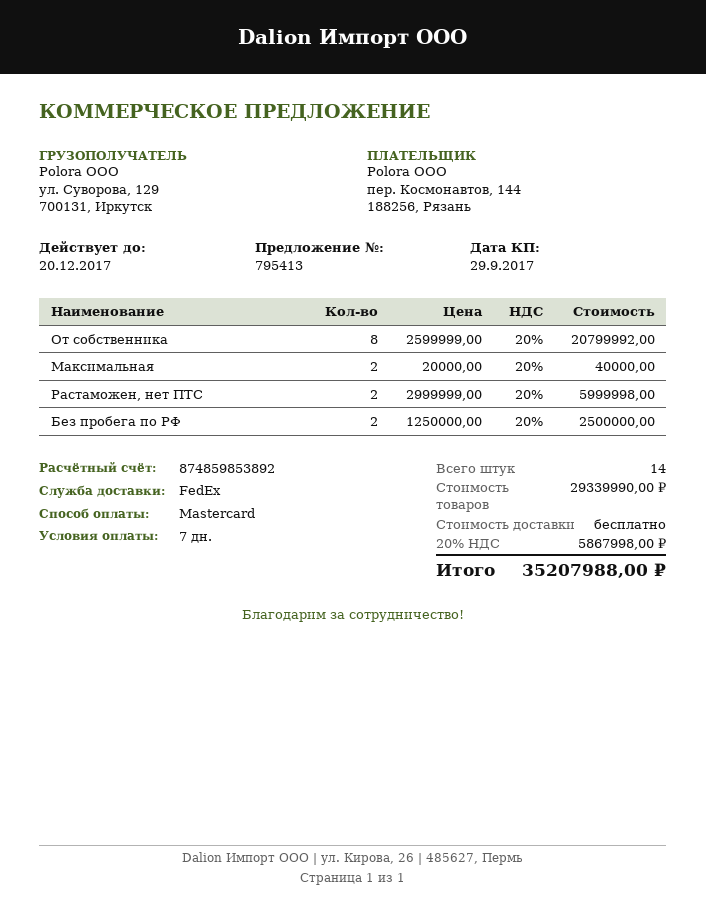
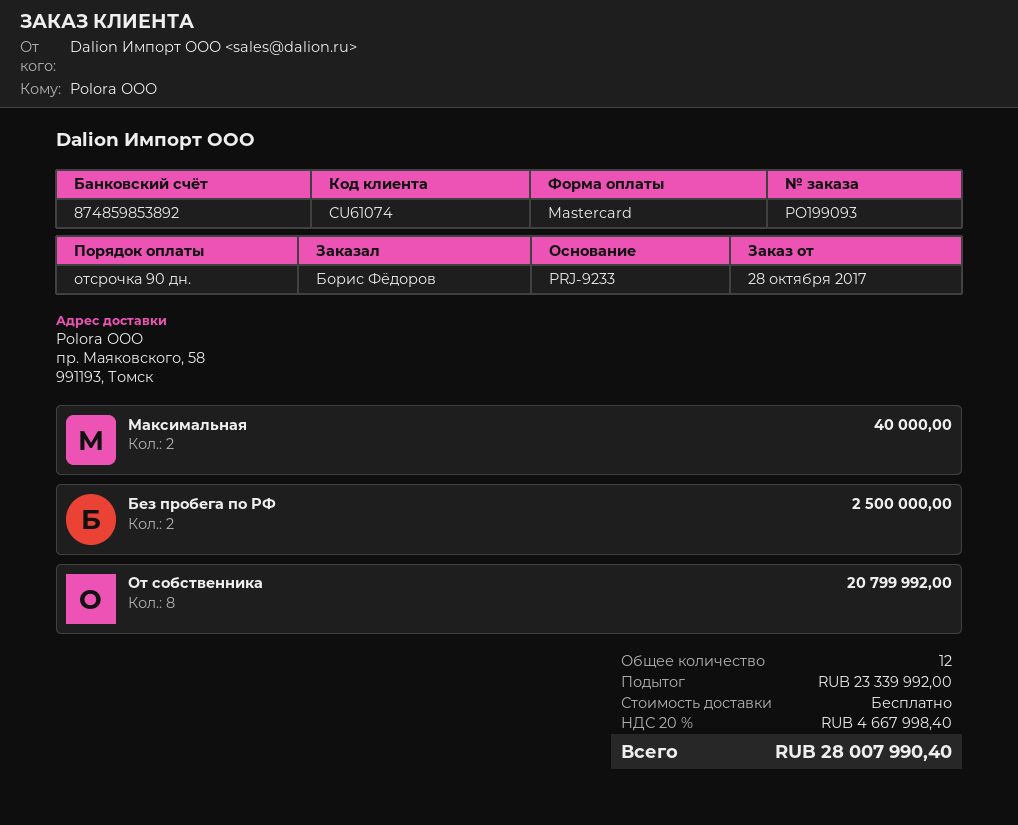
payment terms: 7 days -> 90 days
ship to: ул. Суворова, 129, 700131, Иркутск -> пр. Маяковского, 58, 991193, Томск
Растаможен, нет ПТС: 2 for 5999998.00 -> none
total quantity: 14 -> 12
subtotal: 29339990.00 -> 23339992.00
tax: 20% = 5867998.00 -> 20% = 4667998.40
total: 35207988.00 -> 28007990.40

